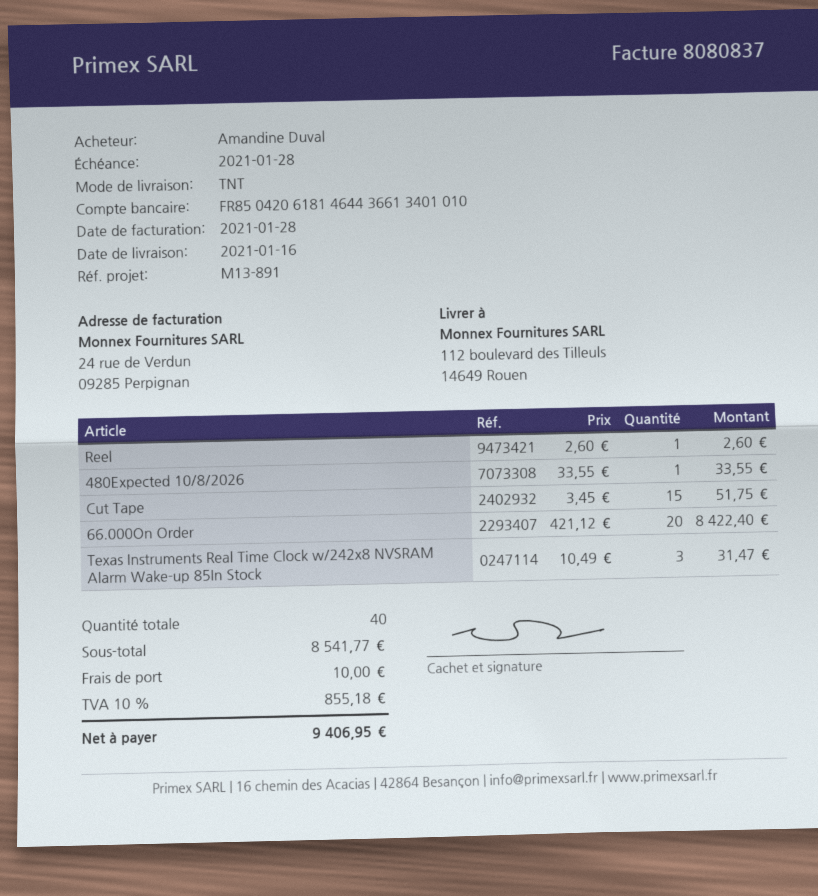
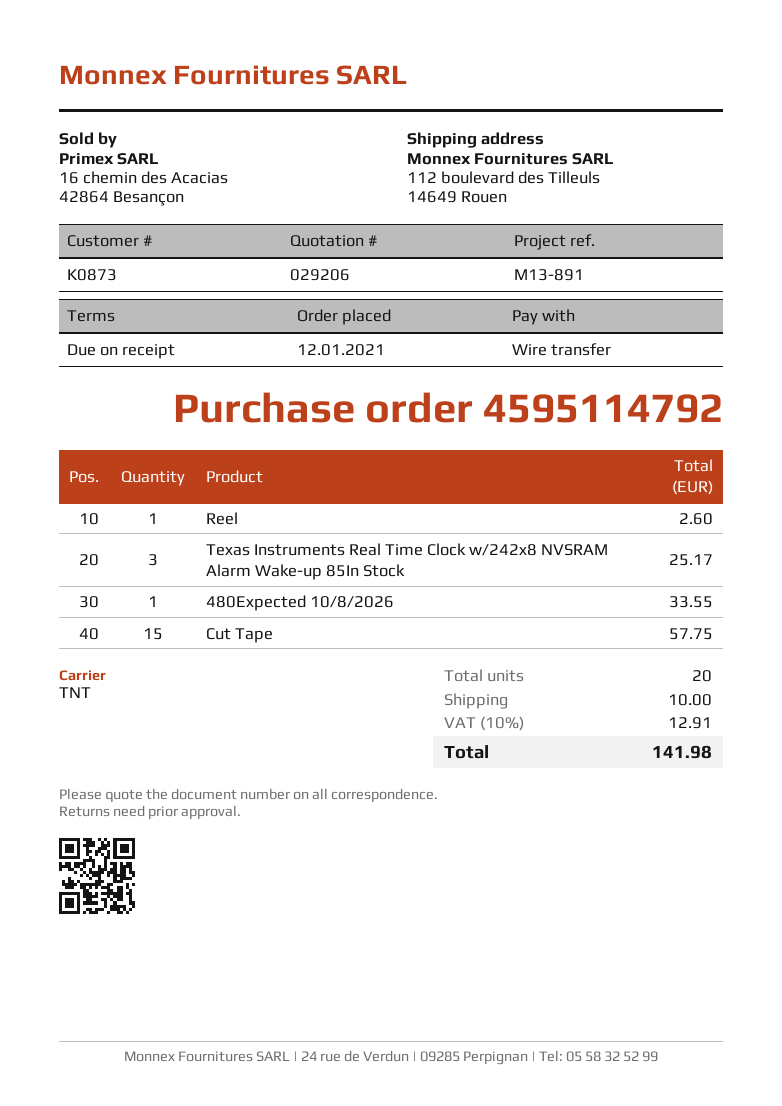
Cut Tape: 15 for 51.75 -> 15 for 57.75
66.000On Order: 20 for 8422.40 -> none
Texas Instruments Real Time Clock w/242x8 NVSRAM Alarm Wake-up 85In Stock: 3 for 31.47 -> 3 for 25.17
total quantity: 40 -> 20
tax: 10% = 855.18 -> 10% = 12.91
total: 9406.95 -> 141.98

